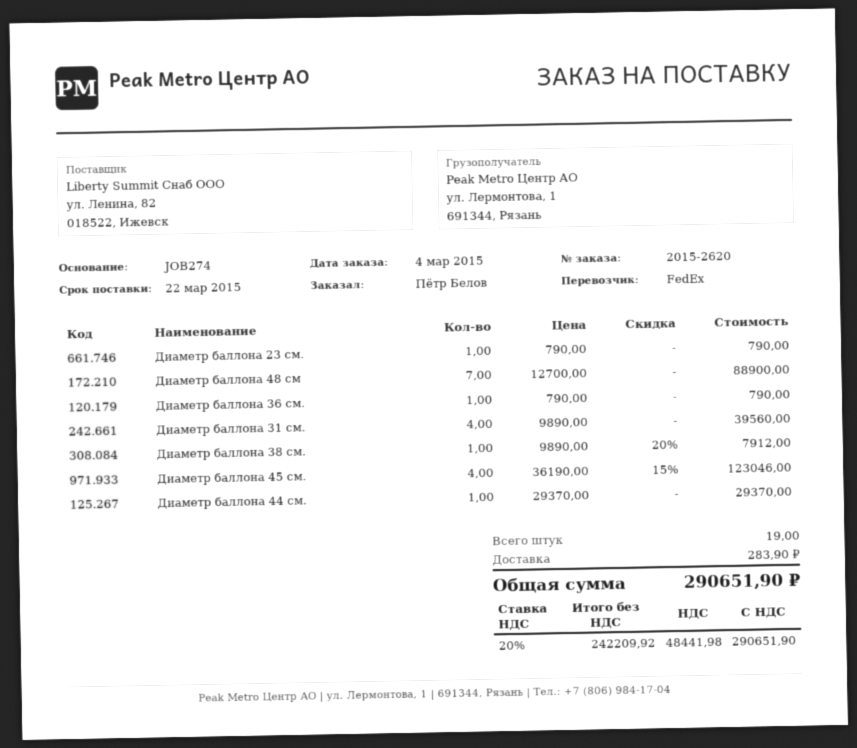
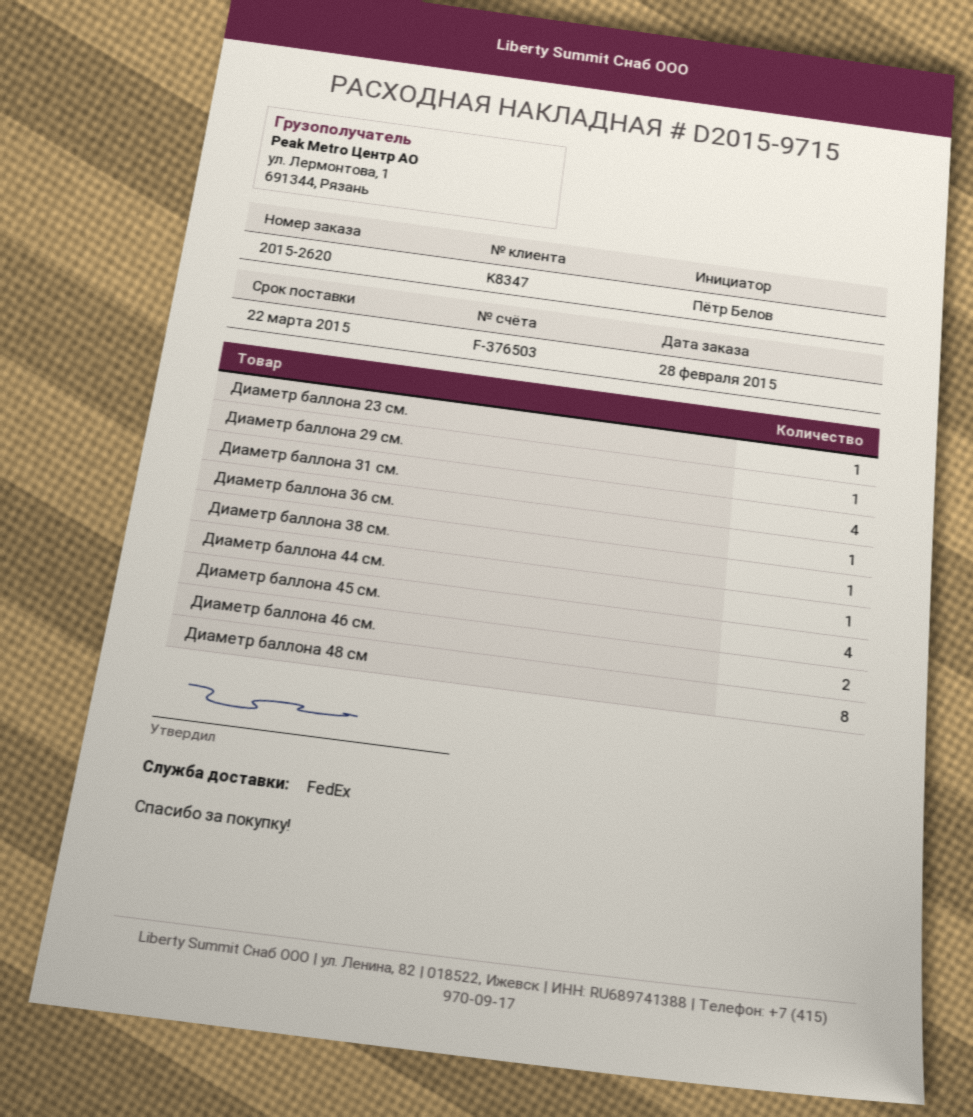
order date: 2015-03-04 -> 2015-02-28
Диаметр баллона 48 см: 7 -> 8
Диаметр баллона 29 см.: none -> 1
Диаметр баллона 46 см.: none -> 2

